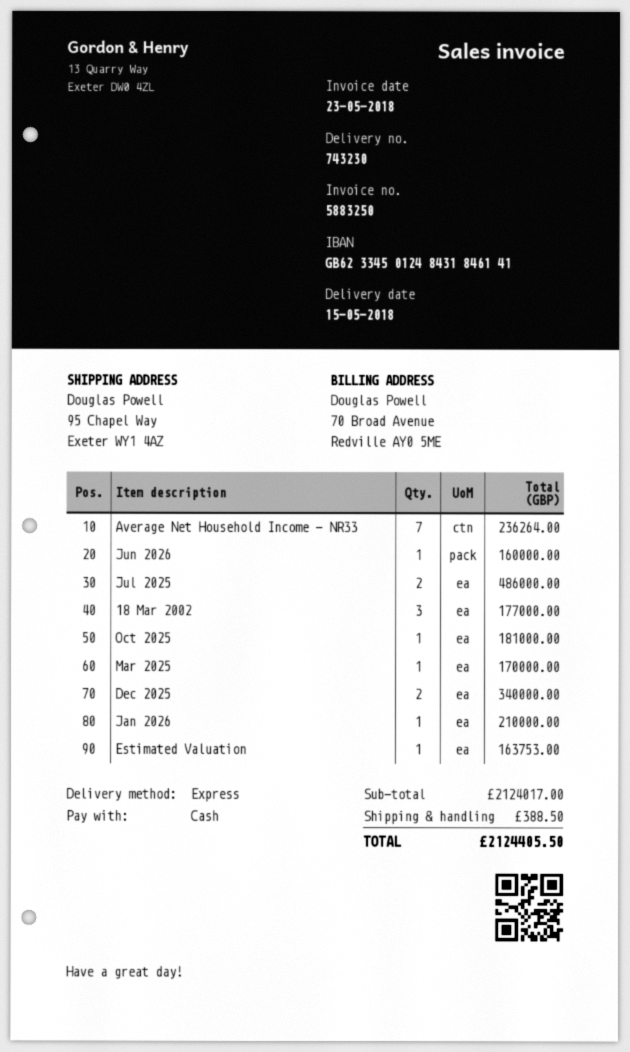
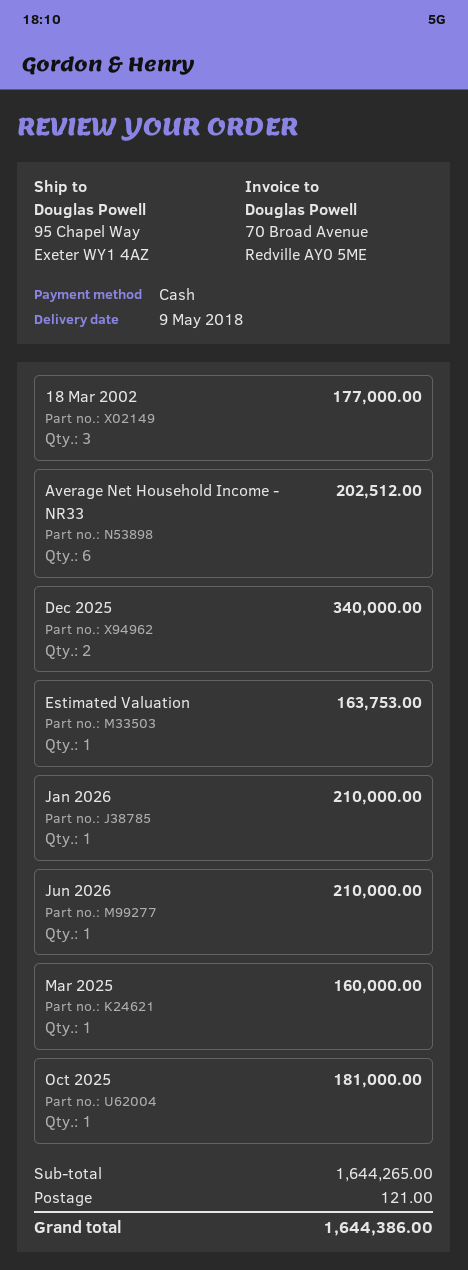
delivery date: 2018-05-15 -> 2018-05-09
Average Net Household Income - NR33: 7 for 236264.00 -> 6 for 202512.00
Jun 2026: 1 for 160000.00 -> 1 for 210000.00
Jul 2025: 2 for 486000.00 -> none
Mar 2025: 1 for 170000.00 -> 1 for 160000.00
subtotal: 2124017.00 -> 1644265.00
shipping: 388.50 -> 121.00
total: 2124405.50 -> 1644386.00

